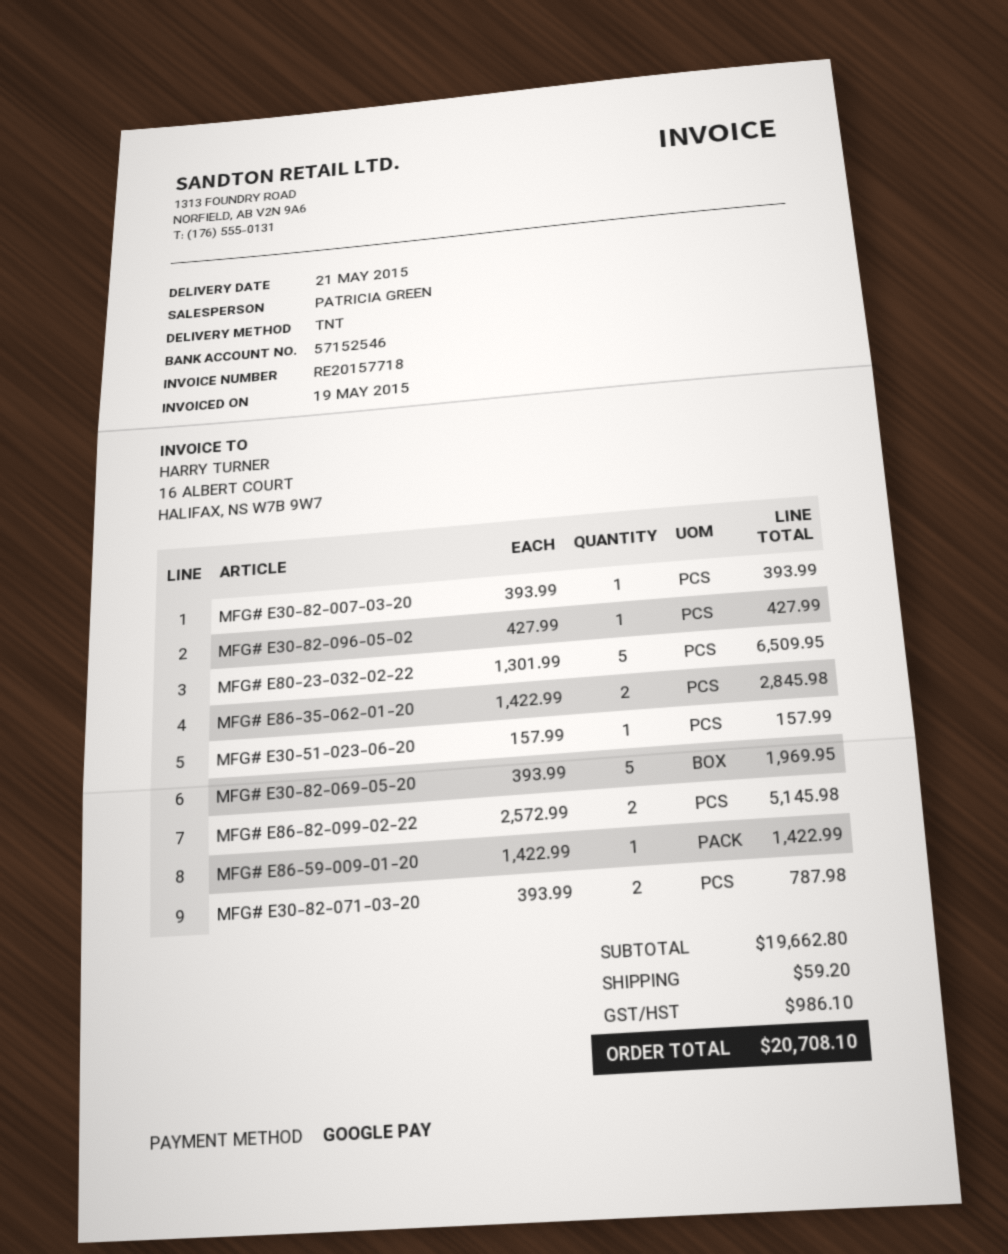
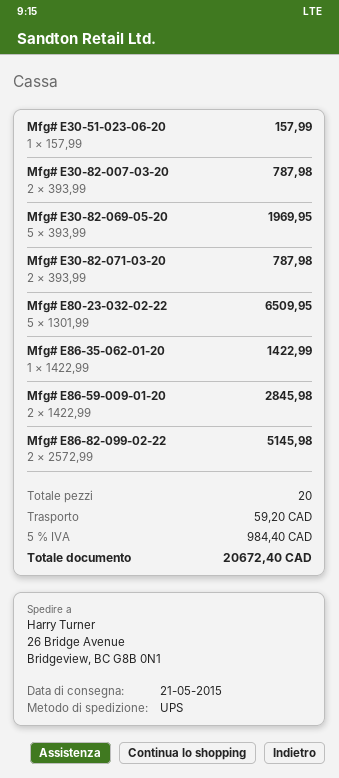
shipping method: TNT -> UPS
MFG# E30-82-007-03-20: 1 x 393.99 = 393.99 -> 2 x 393.99 = 787.98
MFG# E30-82-096-05-02: 1 x 427.99 = 427.99 -> none
MFG# E86-35-062-01-20: 2 x 1422.99 = 2845.98 -> 1 x 1422.99 = 1422.99
MFG# E86-59-009-01-20: 1 x 1422.99 = 1422.99 -> 2 x 1422.99 = 2845.98
tax: 986.10 -> 984.40
total: 20708.10 -> 20672.40

